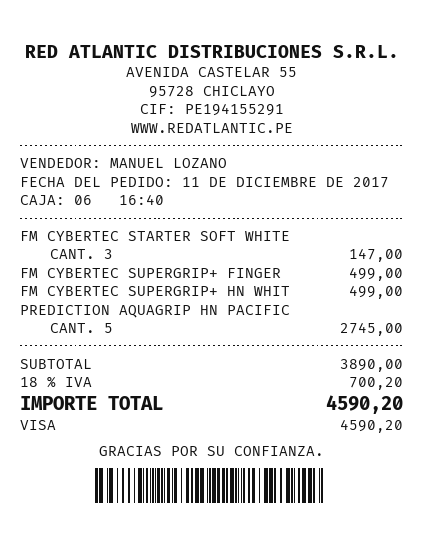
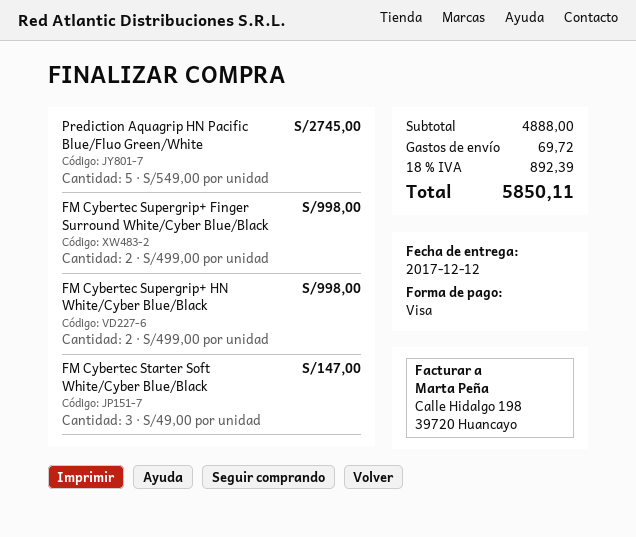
FM CYBERTEC SUPERGRIP+ FINGER: 1 for 499.00 -> 2 for 998.00
FM CYBERTEC SUPERGRIP+ HN WHIT: 1 for 499.00 -> 2 for 998.00
subtotal: 3890.00 -> 4888.00
shipping: none -> 69.72
tax: 18% = 700.20 -> 18% = 892.39
total: 4590.20 -> 5850.11

